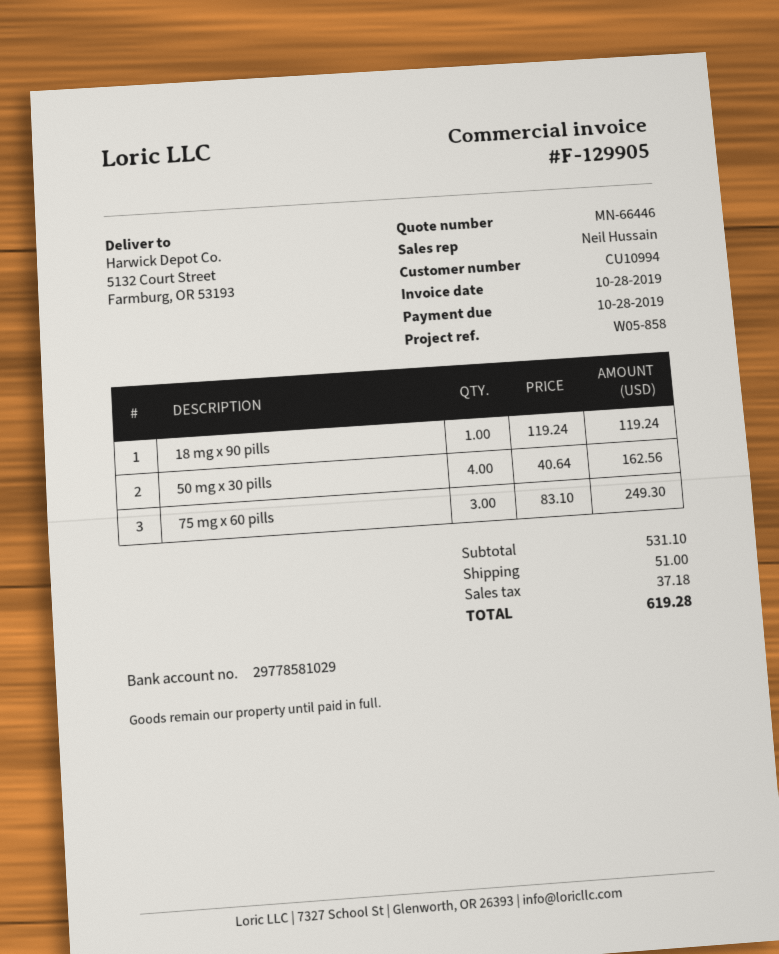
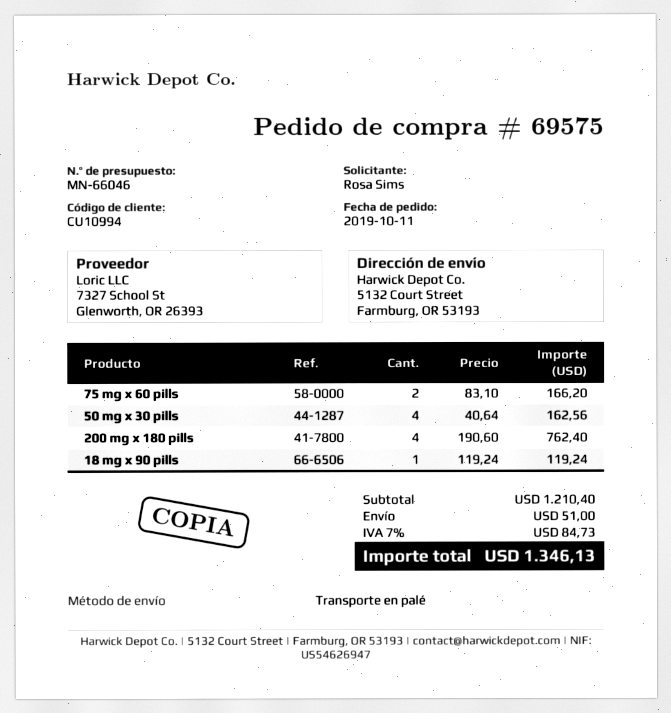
quote number: MN-66446 -> MN-66046
75 mg x 60 pills: 3 x 83.10 = 249.30 -> 2 x 83.10 = 166.20
200 mg x 180 pills: none -> 4 x 190.60 = 762.40
subtotal: 531.10 -> 1210.40
tax: 37.18 -> 84.73
total: 619.28 -> 1346.13

